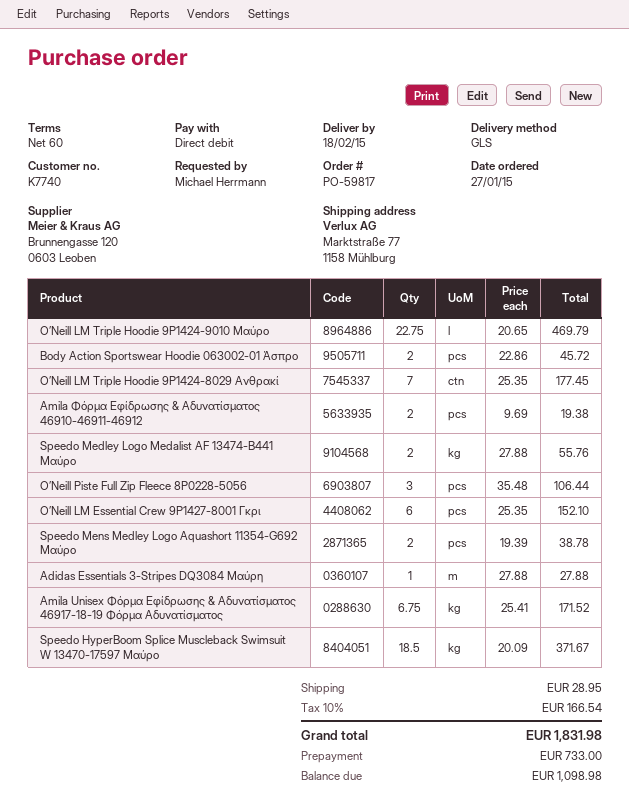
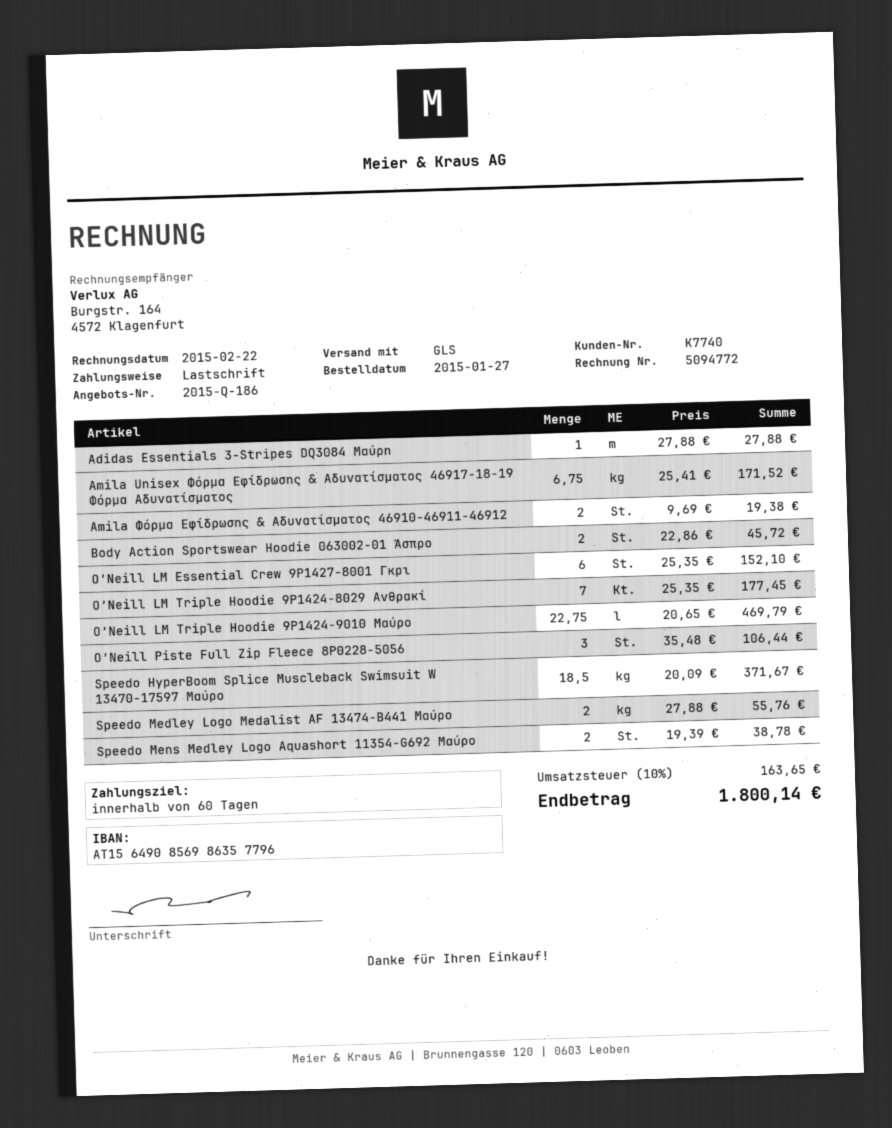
shipping: 28.95 -> none
tax: 10% = 166.54 -> 10% = 163.65
total: 1831.98 -> 1800.14

